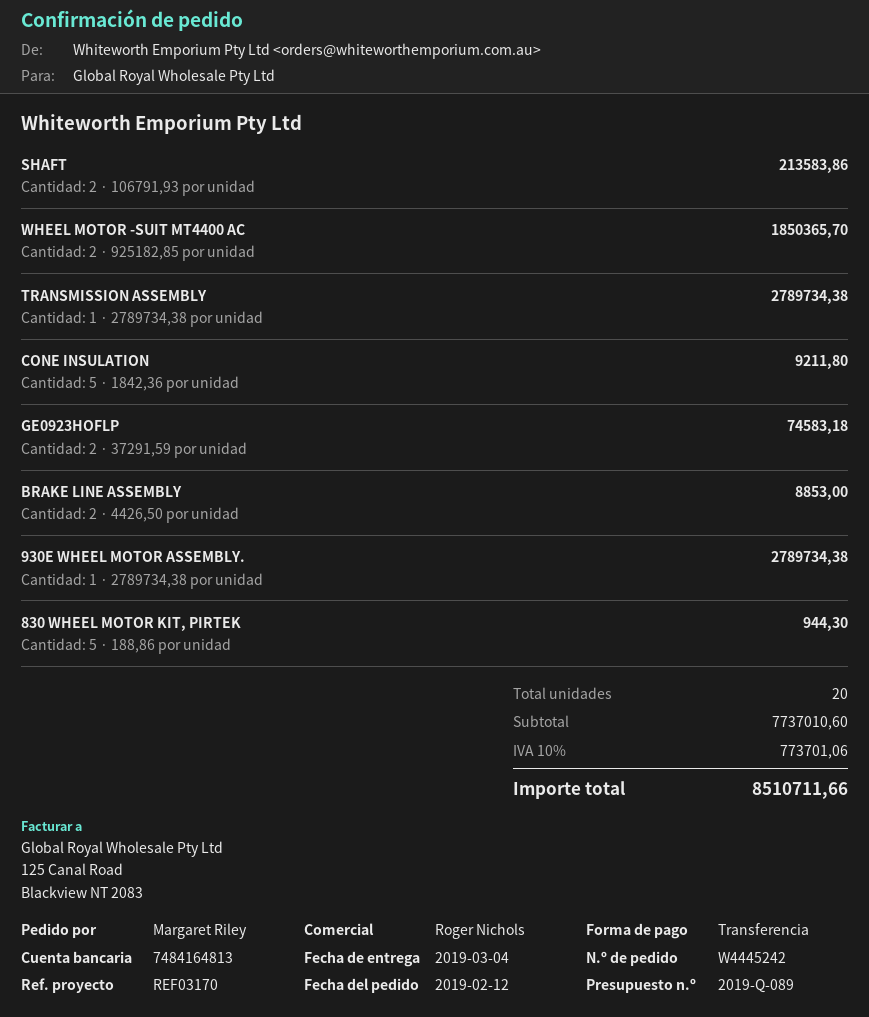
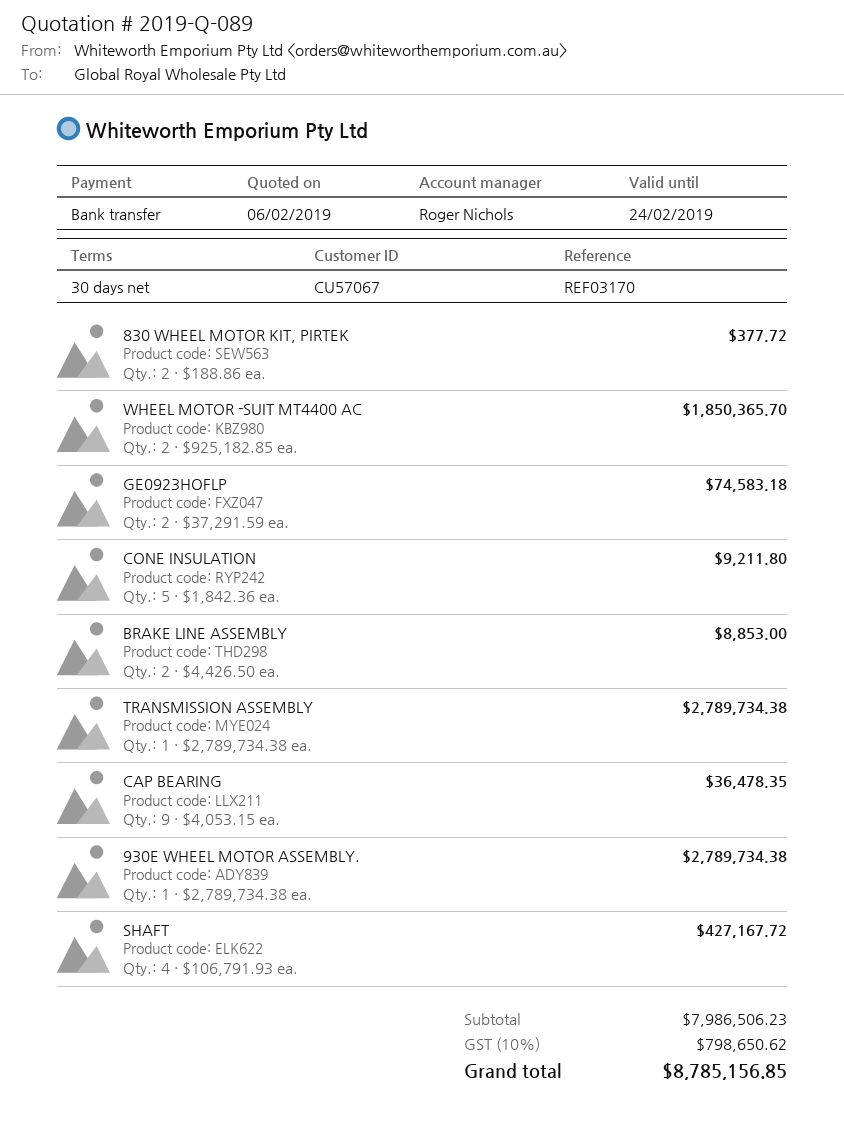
SHAFT: 2 x 106791.93 = 213583.86 -> 4 x 106791.93 = 427167.72
830 WHEEL MOTOR KIT, PIRTEK: 5 x 188.86 = 944.30 -> 2 x 188.86 = 377.72
CAP BEARING: none -> 9 x 4053.15 = 36478.35
subtotal: 7737010.60 -> 7986506.23
tax: 10% = 773701.06 -> 10% = 798650.62
total: 8510711.66 -> 8785156.85

